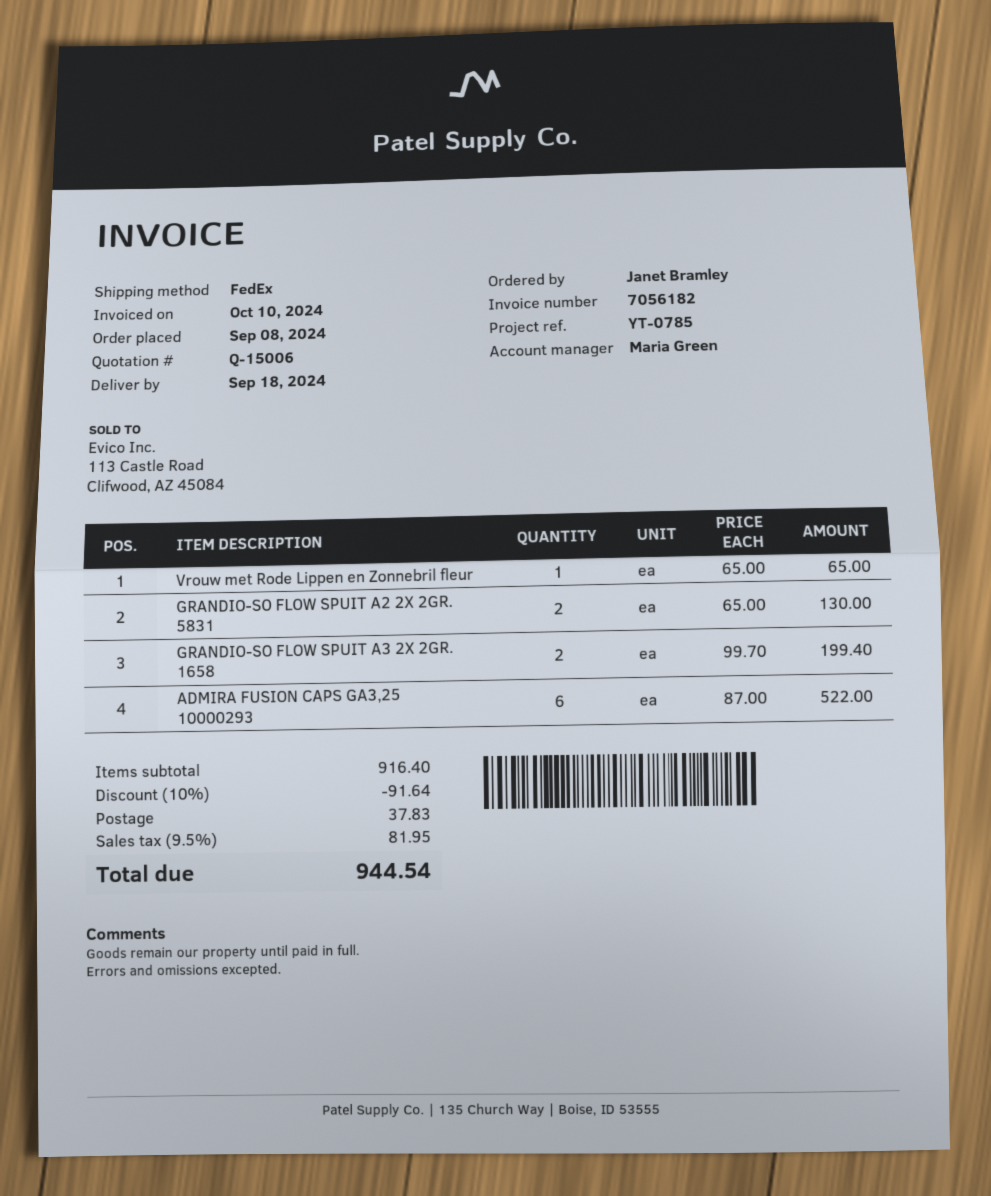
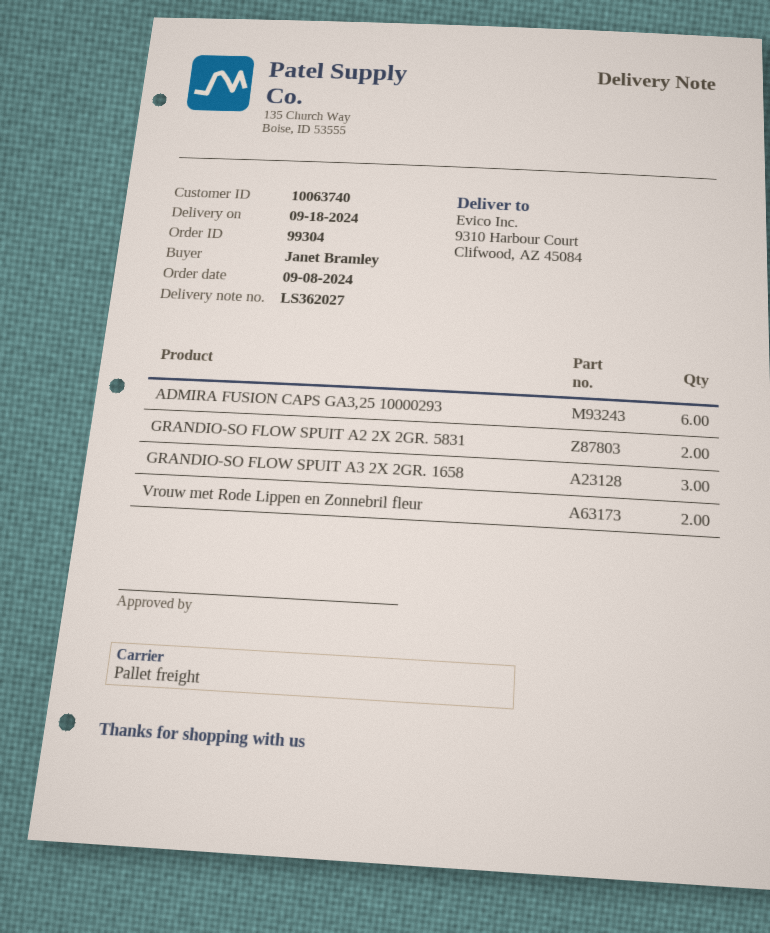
shipping method: FedEx -> pallet freight
Vrouw met Rode Lippen en Zonnebril fleur: 1 -> 2
GRANDIO-SO FLOW SPUIT A3 2X 2GR. 1658: 2 -> 3

